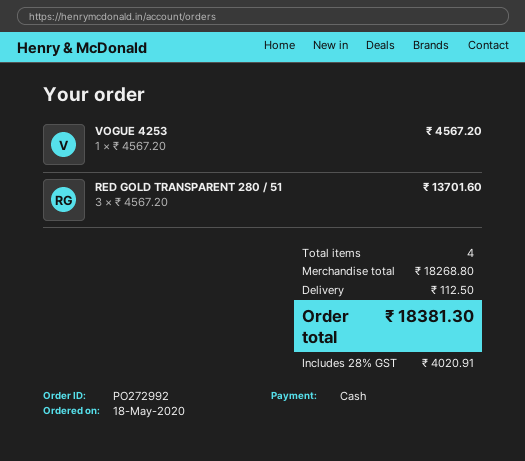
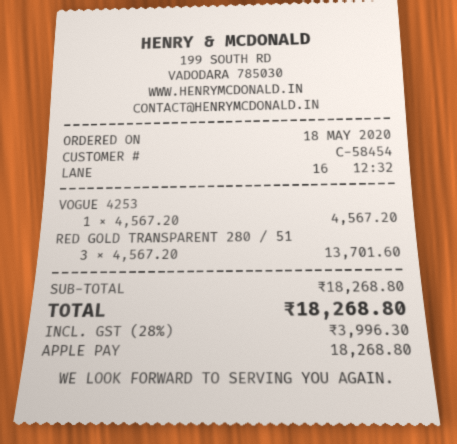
payment method: cash -> Apple Pay
shipping: 112.50 -> none
tax: 28% = 4020.91 -> 28% = 3996.30
total: 18381.30 -> 18268.80

